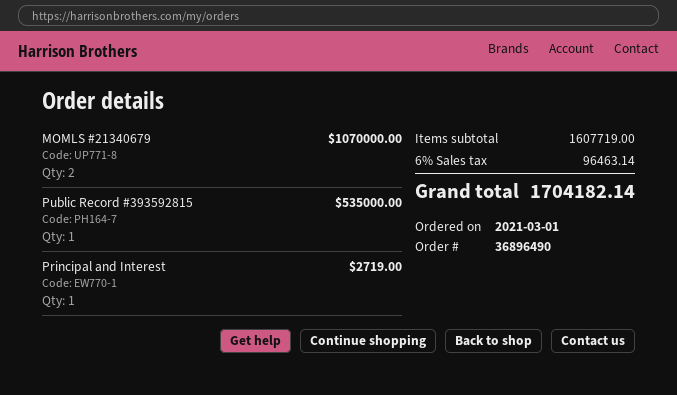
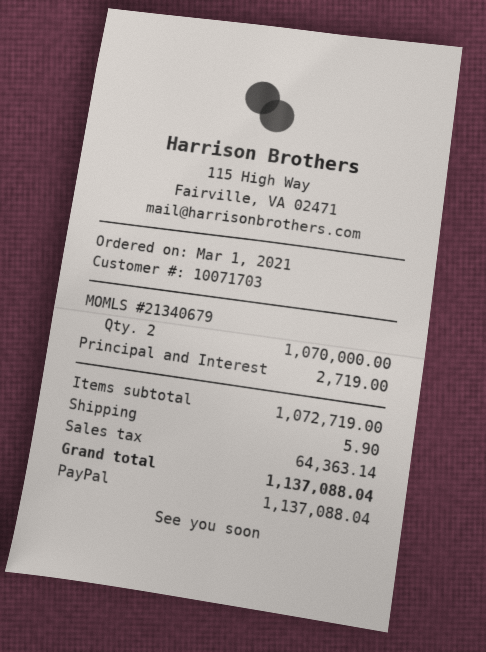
Public Record #393592815: 1 for 535000.00 -> none
subtotal: 1607719.00 -> 1072719.00
shipping: none -> 5.90
tax: 96463.14 -> 64363.14
total: 1704182.14 -> 1137088.04

